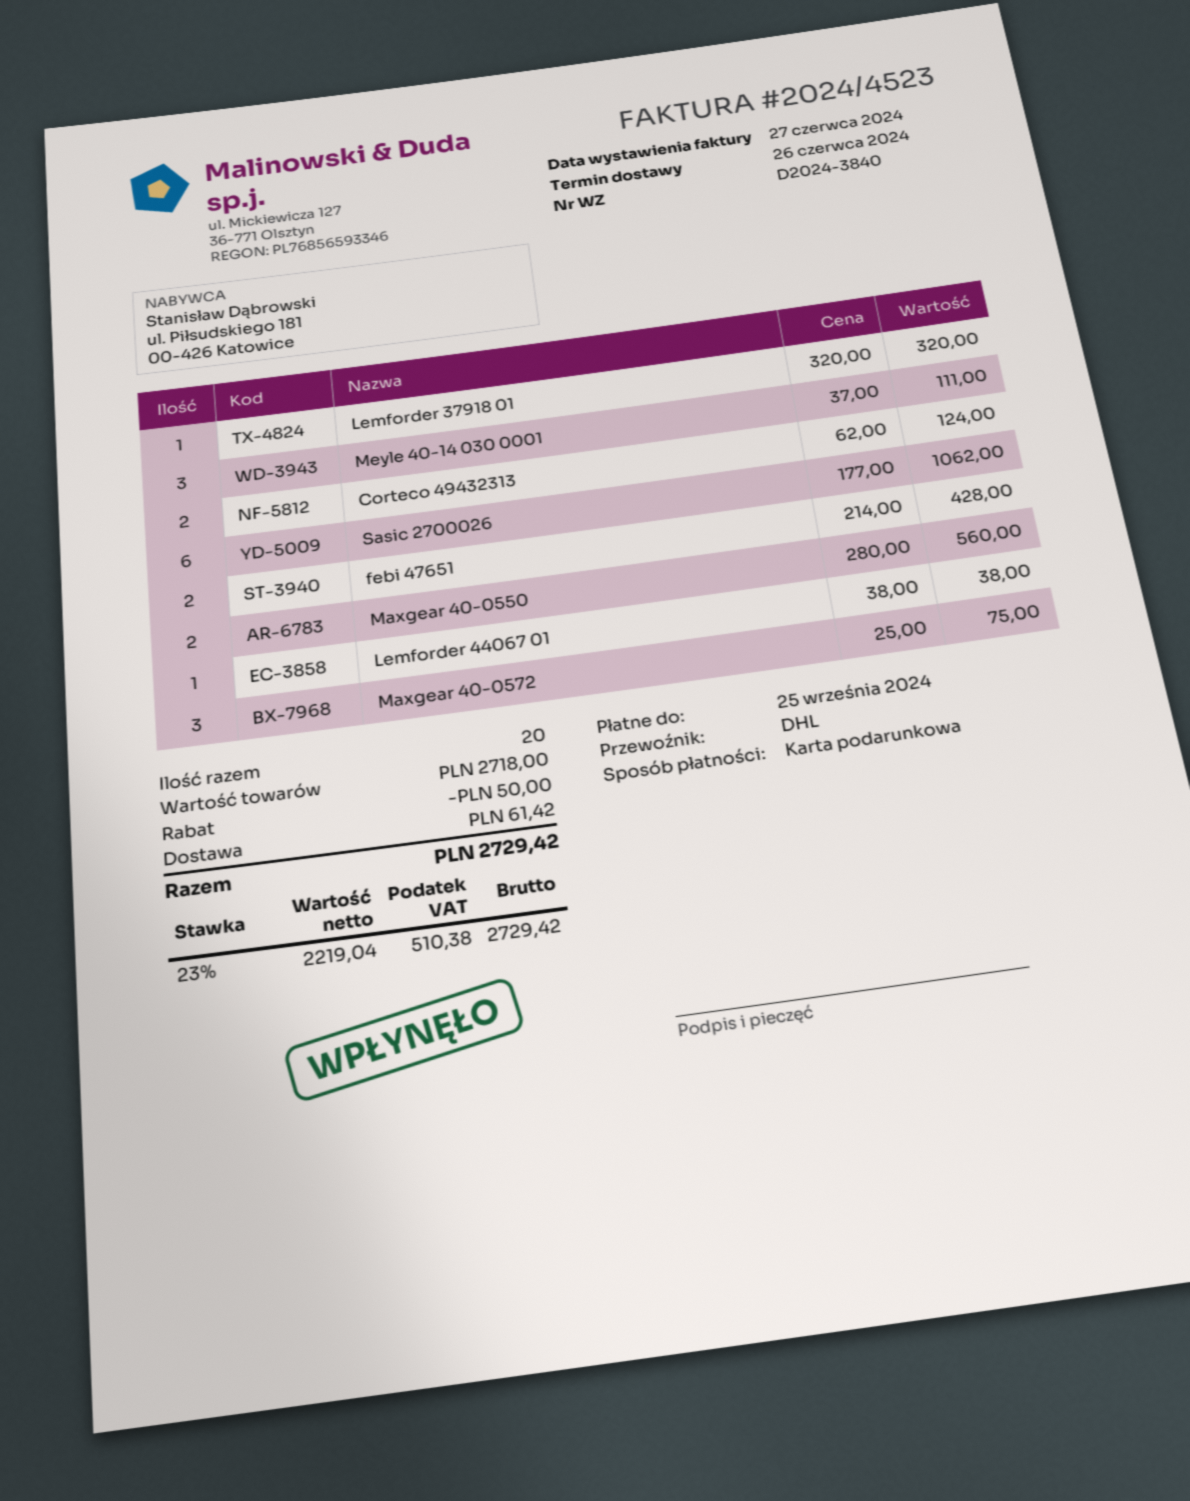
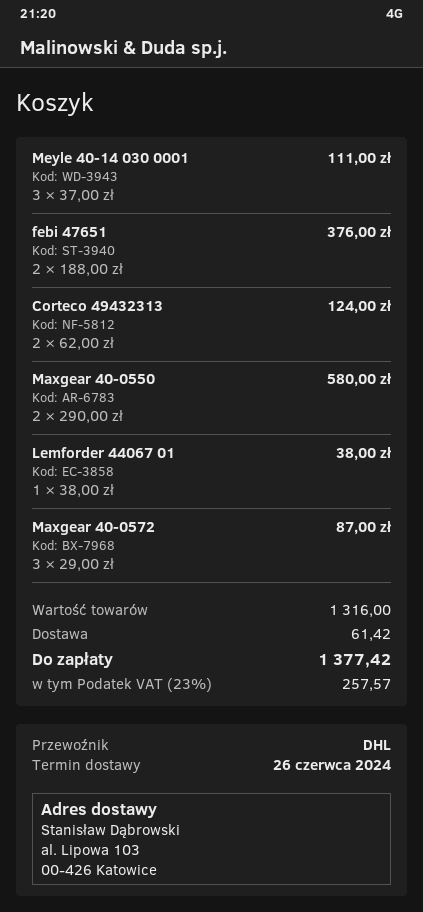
Lemforder 37918 01: 1 x 320.00 = 320.00 -> none
Sasic 2700026: 6 x 177.00 = 1062.00 -> none
febi 47651: 2 x 214.00 = 428.00 -> 2 x 188.00 = 376.00
Maxgear 40-0550: 2 x 280.00 = 560.00 -> 2 x 290.00 = 580.00
Maxgear 40-0572: 3 x 25.00 = 75.00 -> 3 x 29.00 = 87.00
subtotal: 2718.00 -> 1316.00
discount: 50.00 -> none
tax: 23% = 510.38 -> 23% = 257.57
total: 2729.42 -> 1377.42

